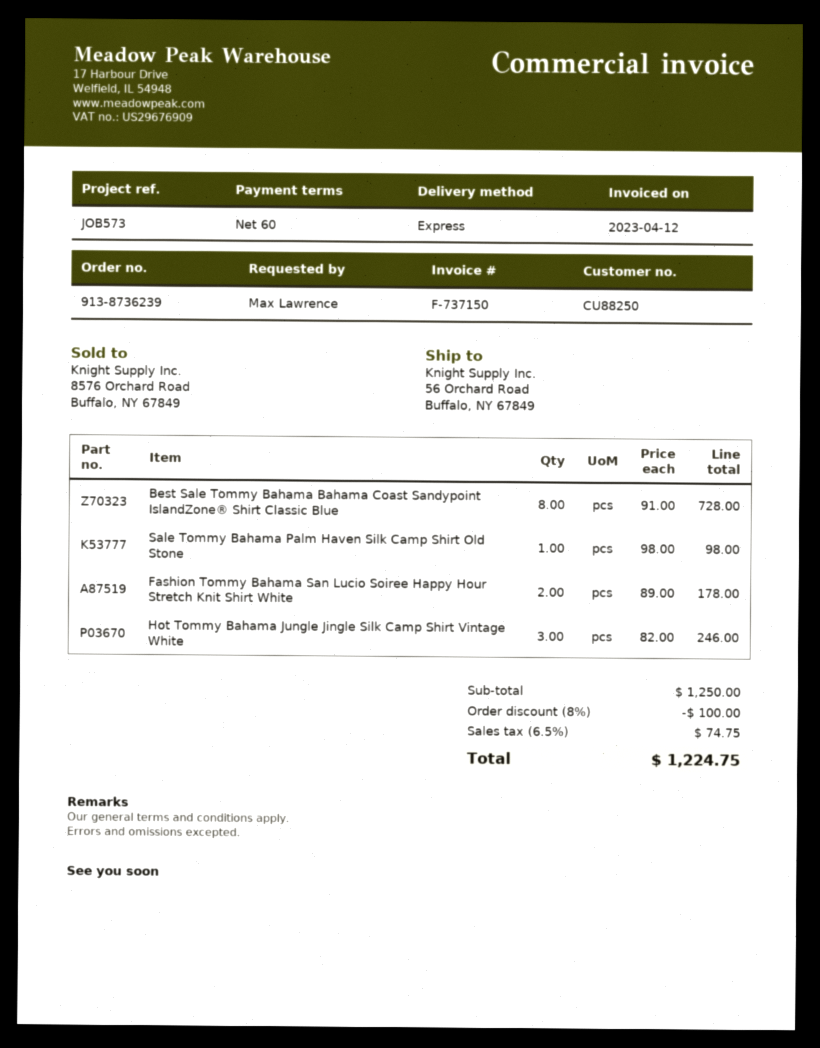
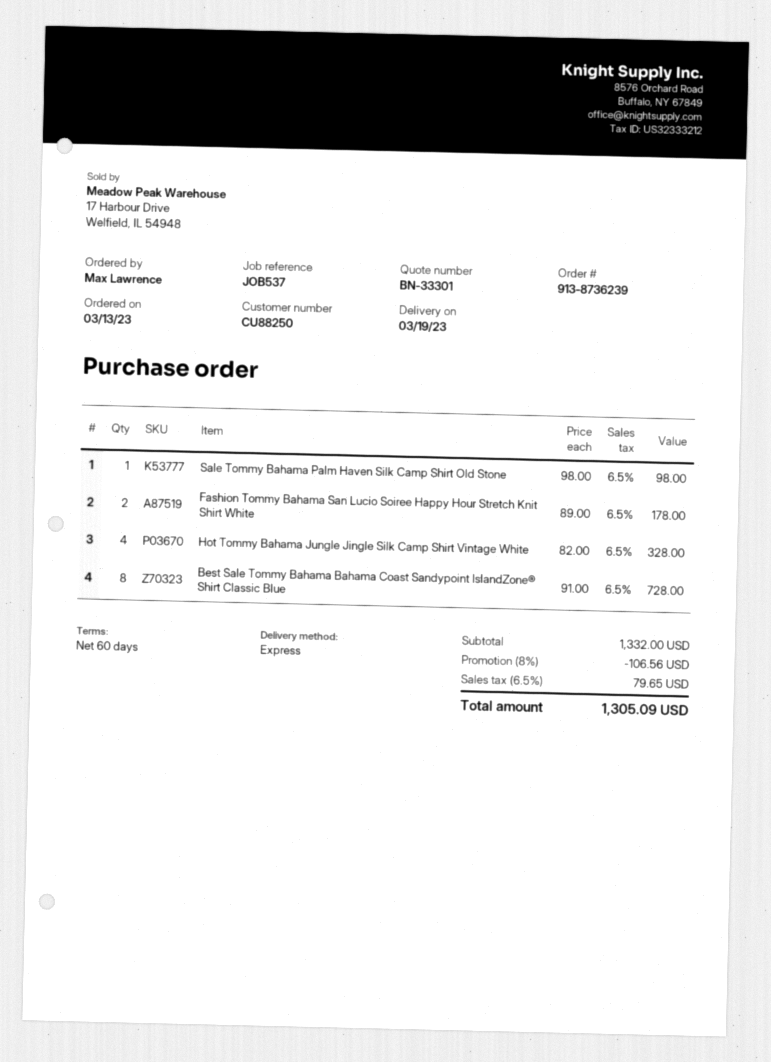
reference: JOB573 -> JOB537
Hot Tommy Bahama Jungle Jingle Silk Camp Shirt Vintage White: 3 x 82.00 = 246.00 -> 4 x 82.00 = 328.00
subtotal: 1250.00 -> 1332.00
discount: 8% = 100.00 -> 8% = 106.56
tax: 6.5% = 74.75 -> 6.5% = 79.65
total: 1224.75 -> 1305.09

